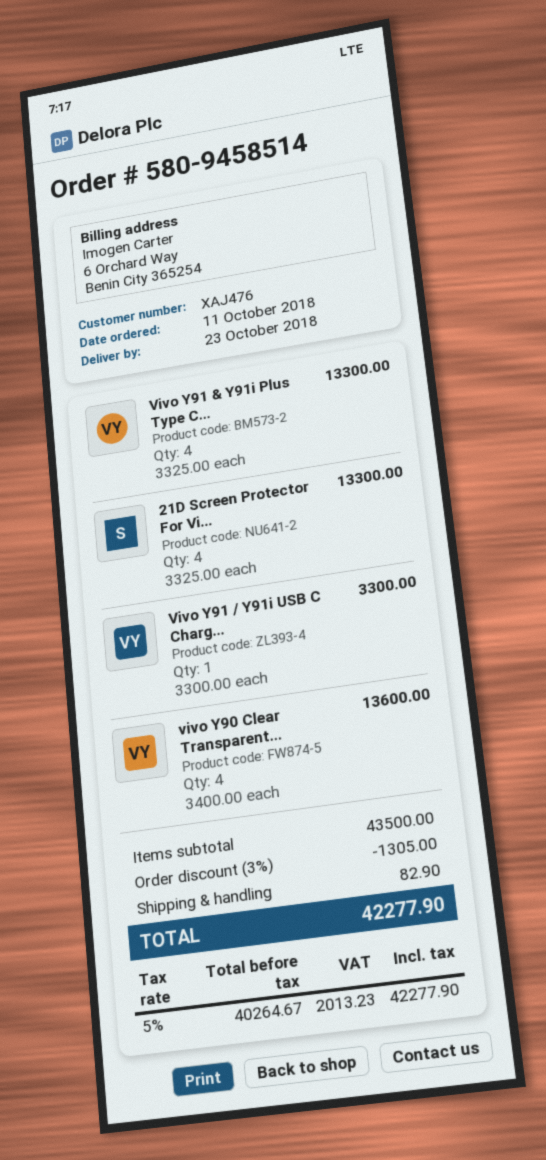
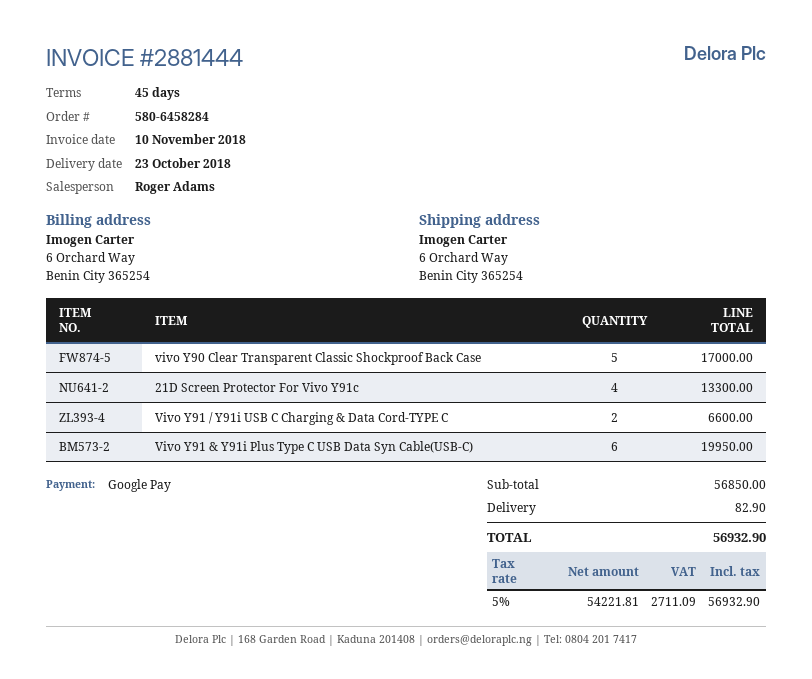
order number: 580-9458514 -> 580-6458284
Vivo Y91 & Y91i Plus Type C...: 4 for 13300.00 -> 6 for 19950.00
Vivo Y91 / Y91i USB C Charg...: 1 for 3300.00 -> 2 for 6600.00
vivo Y90 Clear Transparent...: 4 for 13600.00 -> 5 for 17000.00
subtotal: 43500.00 -> 56850.00
discount: 3% = 1305.00 -> none
net: 40264.67 -> 54221.81
tax: 5% = 2013.23 -> 5% = 2711.09
total: 42277.90 -> 56932.90

